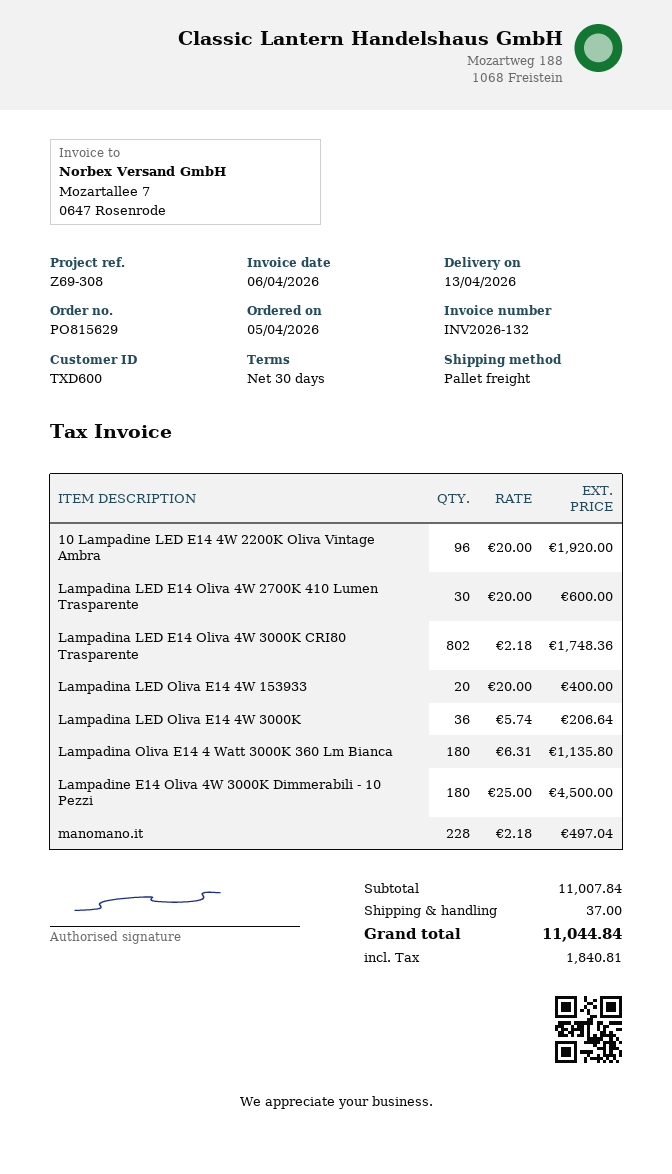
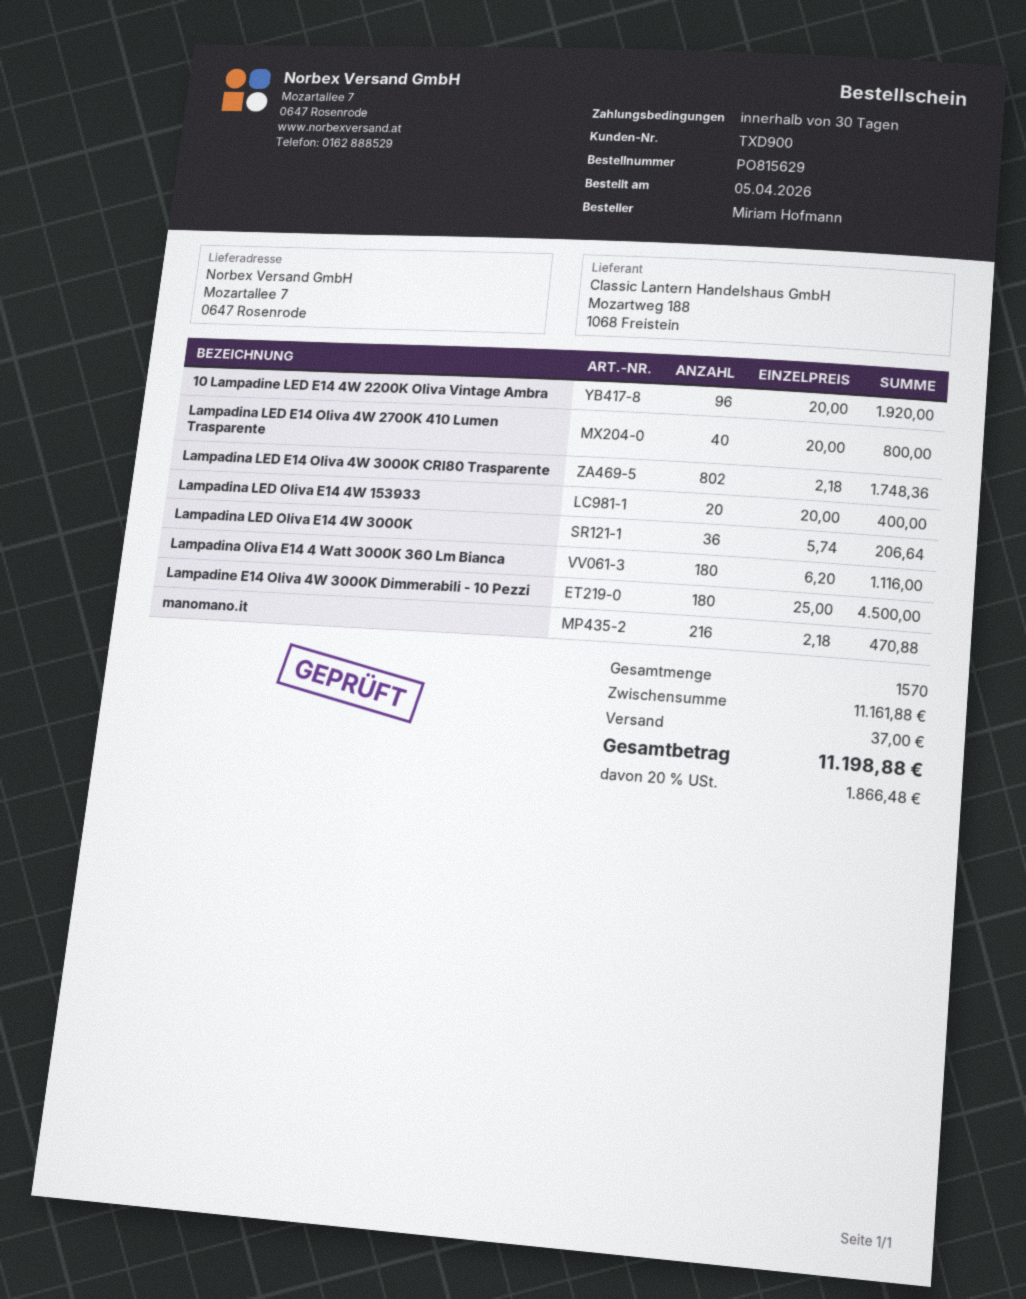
customer number: TXD600 -> TXD900
Lampadina LED E14 Oliva 4W 2700K 410 Lumen Trasparente: 30 x 20.00 = 600.00 -> 40 x 20.00 = 800.00
Lampadina Oliva E14 4 Watt 3000K 360 Lm Bianca: 180 x 6.31 = 1135.80 -> 180 x 6.20 = 1116.00
manomano.it: 228 x 2.18 = 497.04 -> 216 x 2.18 = 470.88
subtotal: 11007.84 -> 11161.88
tax: 1840.81 -> 1866.48
total: 11044.84 -> 11198.88

